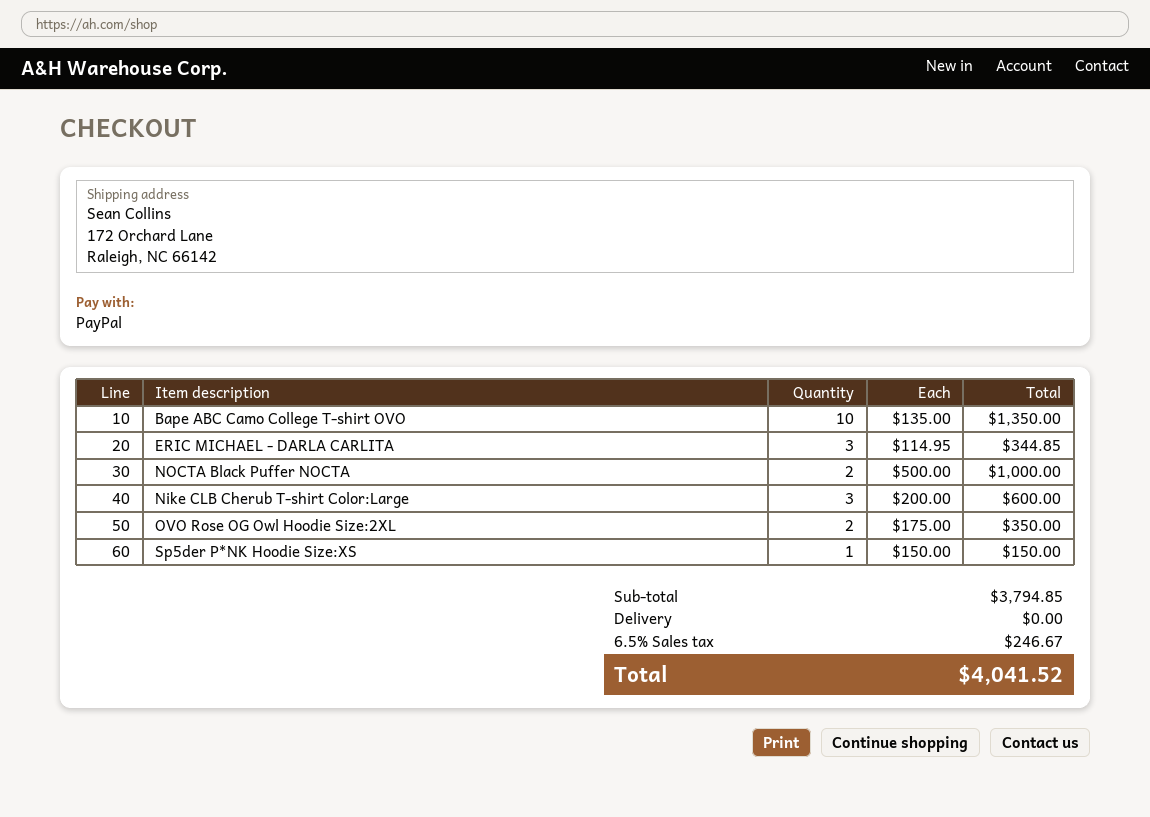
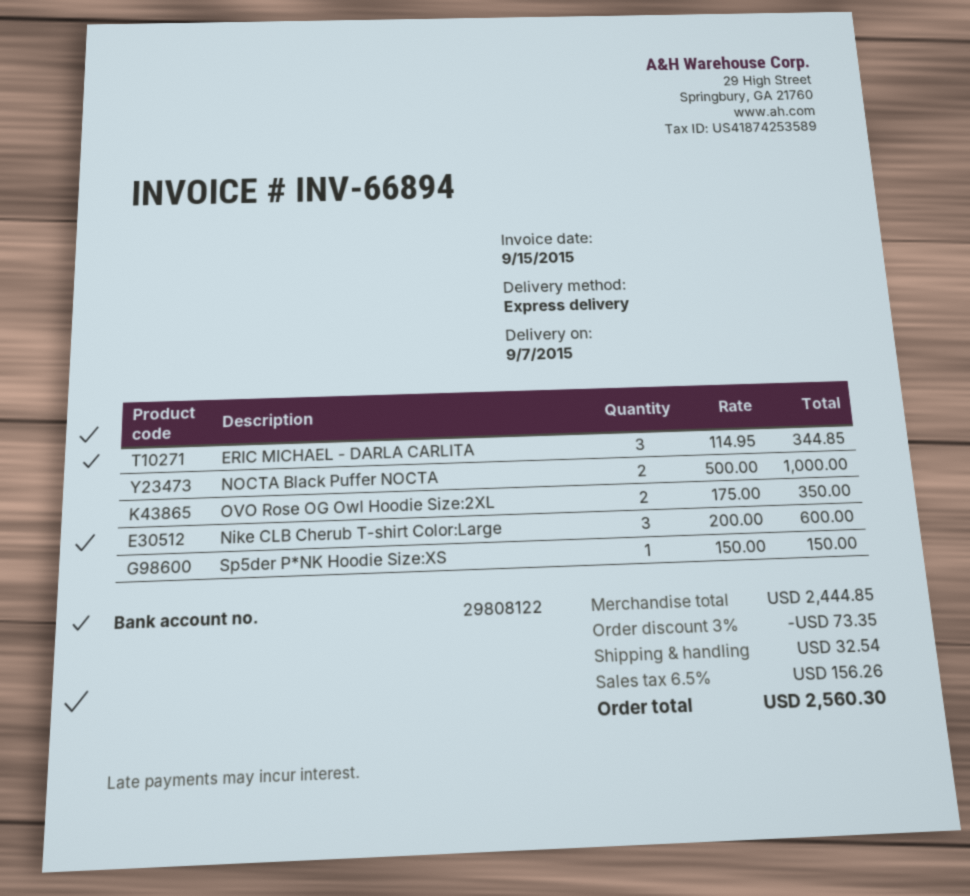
Bape ABC Camo College T-shirt OVO: 10 x 135.00 = 1350.00 -> none
subtotal: 3794.85 -> 2444.85
discount: none -> 3% = 73.35
shipping: 0.00 -> 32.54
tax: 6.5% = 246.67 -> 6.5% = 156.26
total: 4041.52 -> 2560.30

